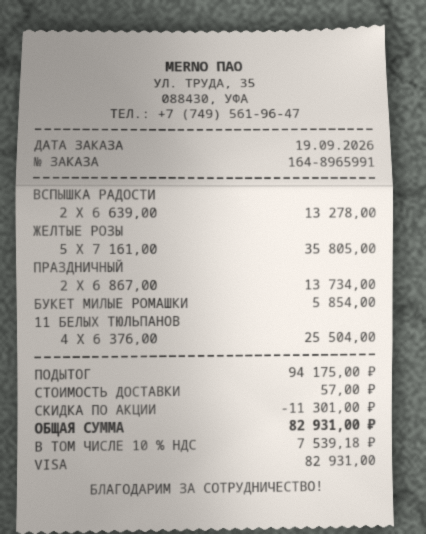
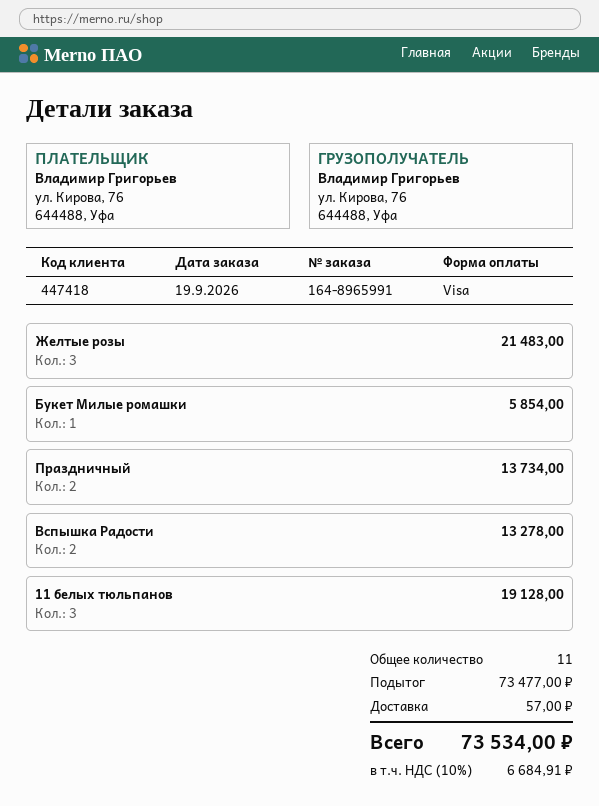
ЖЕЛТЫЕ РОЗЫ: 5 for 35805.00 -> 3 for 21483.00
11 БЕЛЫХ ТЮЛЬПАНОВ: 4 for 25504.00 -> 3 for 19128.00
subtotal: 94175.00 -> 73477.00
discount: 11301.00 -> none
tax: 10% = 7539.18 -> 10% = 6684.91
total: 82931.00 -> 73534.00

